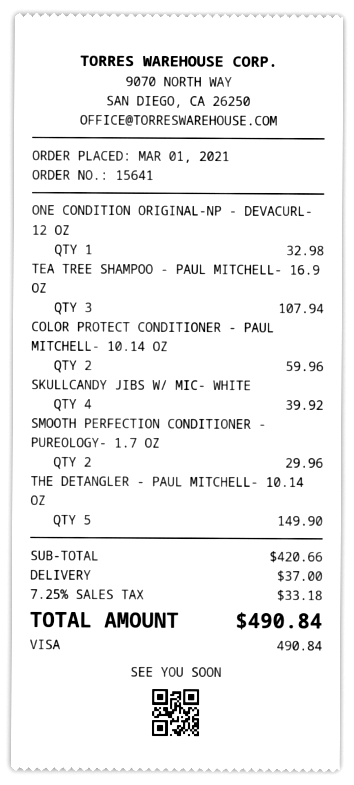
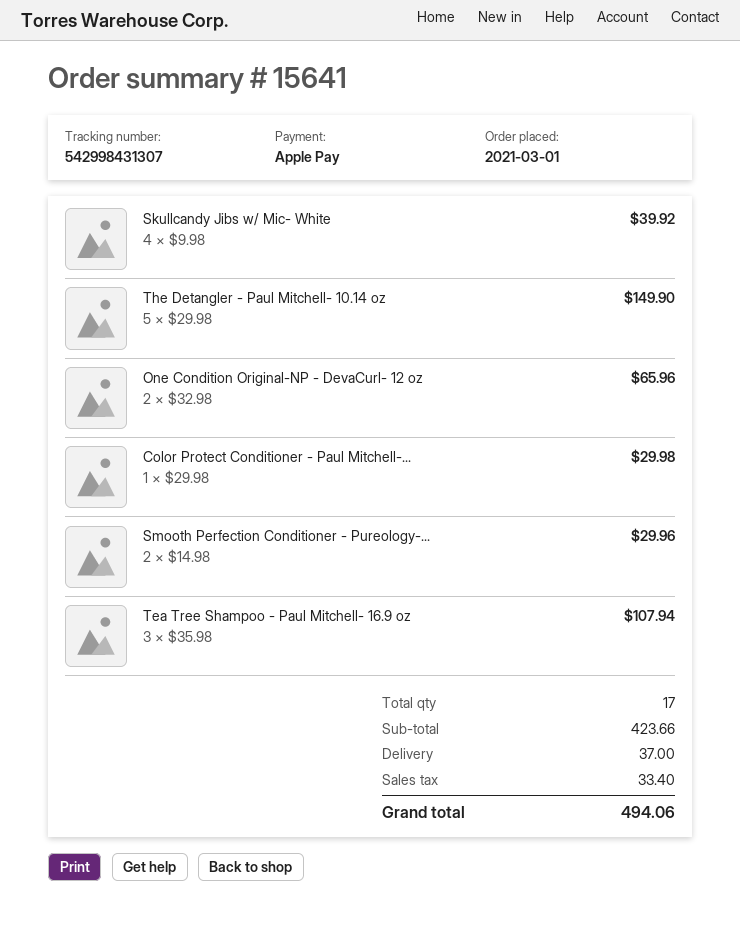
payment method: Visa -> Apple Pay
ONE CONDITION ORIGINAL-NP - DEVACURL- 12 OZ: 1 for 32.98 -> 2 for 65.96
COLOR PROTECT CONDITIONER - PAUL MITCHELL- 10.14 OZ: 2 for 59.96 -> 1 for 29.98
subtotal: 420.66 -> 423.66
tax: 33.18 -> 33.40
total: 490.84 -> 494.06

